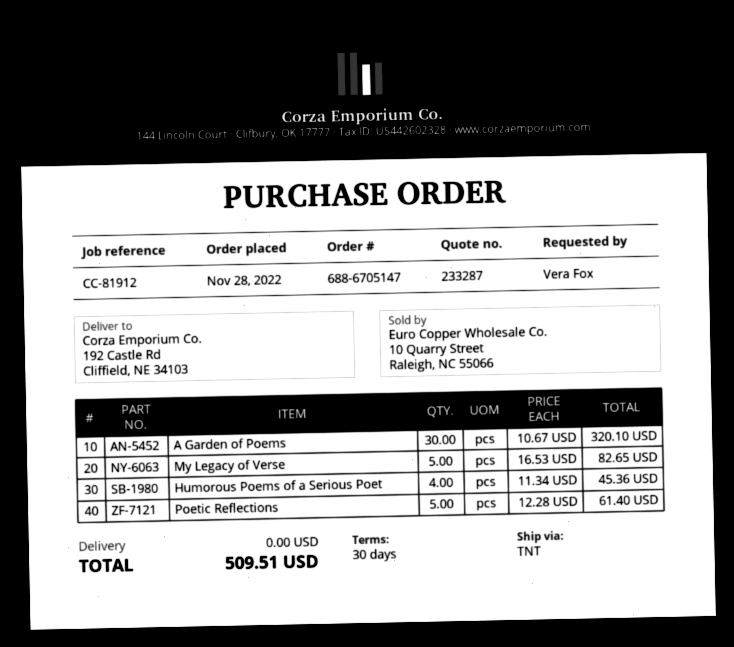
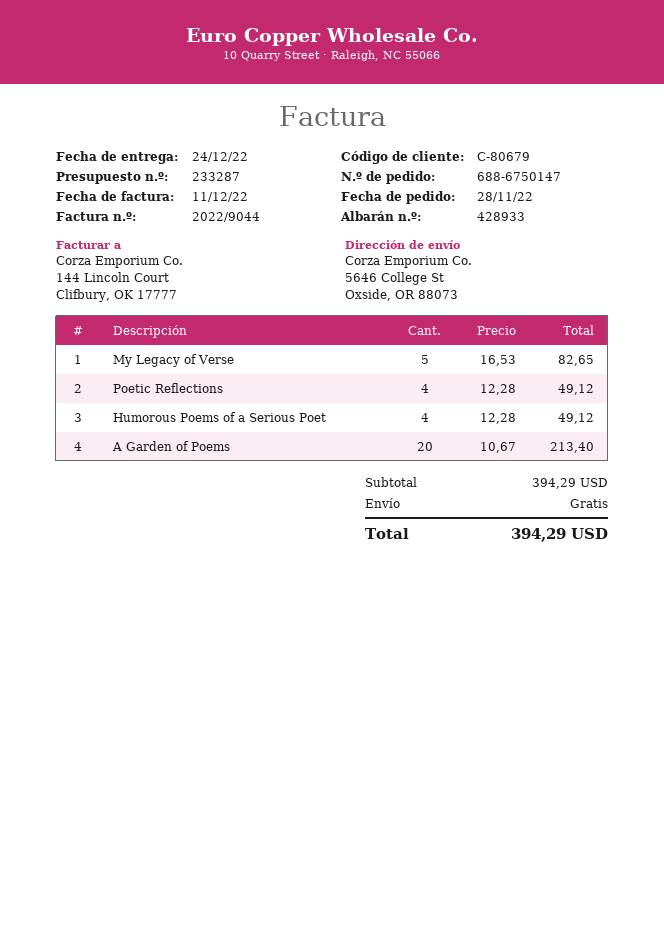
order number: 688-6705147 -> 688-6750147
ship to: 192 Castle Rd, Cliffield, NE 34103 -> 5646 College St, Oxside, OR 88073
A Garden of Poems: 30 x 10.67 = 320.10 -> 20 x 10.67 = 213.40
Humorous Poems of a Serious Poet: 4 x 11.34 = 45.36 -> 4 x 12.28 = 49.12
Poetic Reflections: 5 x 12.28 = 61.40 -> 4 x 12.28 = 49.12
total: 509.51 -> 394.29

